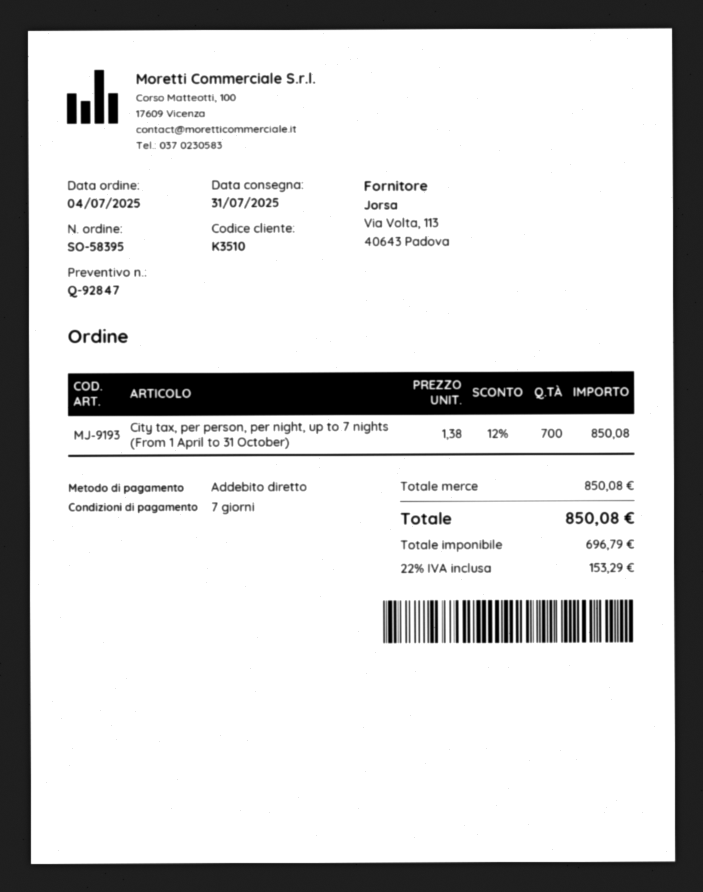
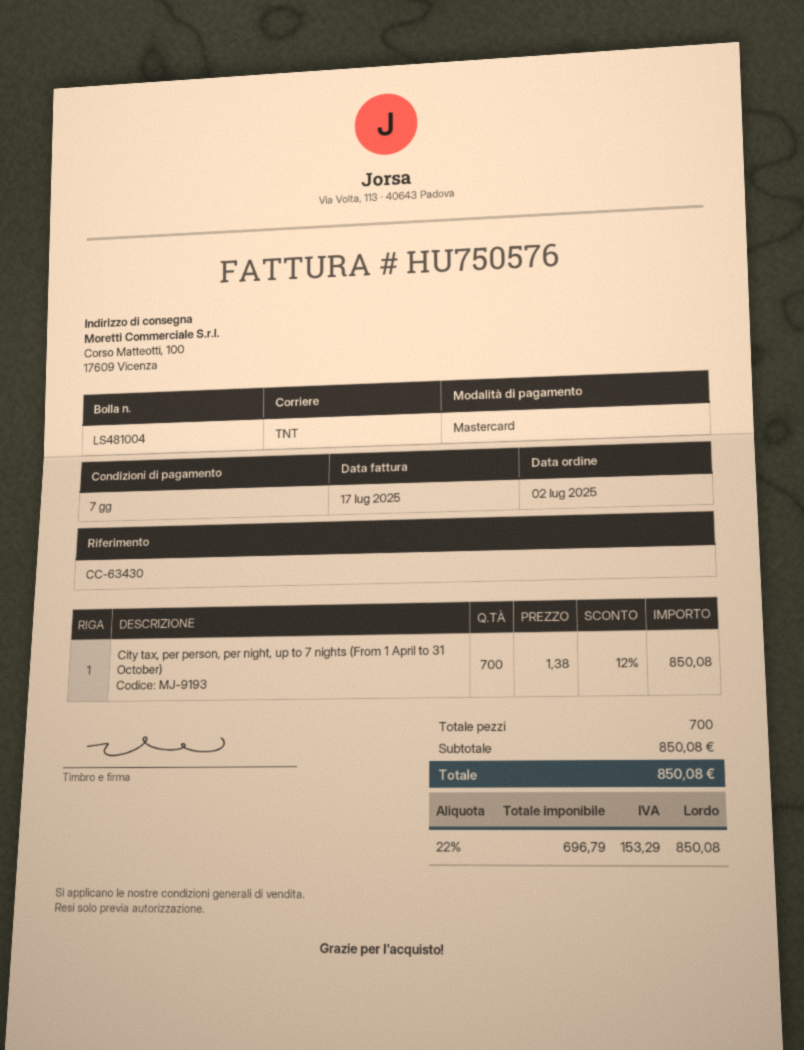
order date: 2025-07-04 -> 2025-07-02
payment method: direct debit -> Mastercard

